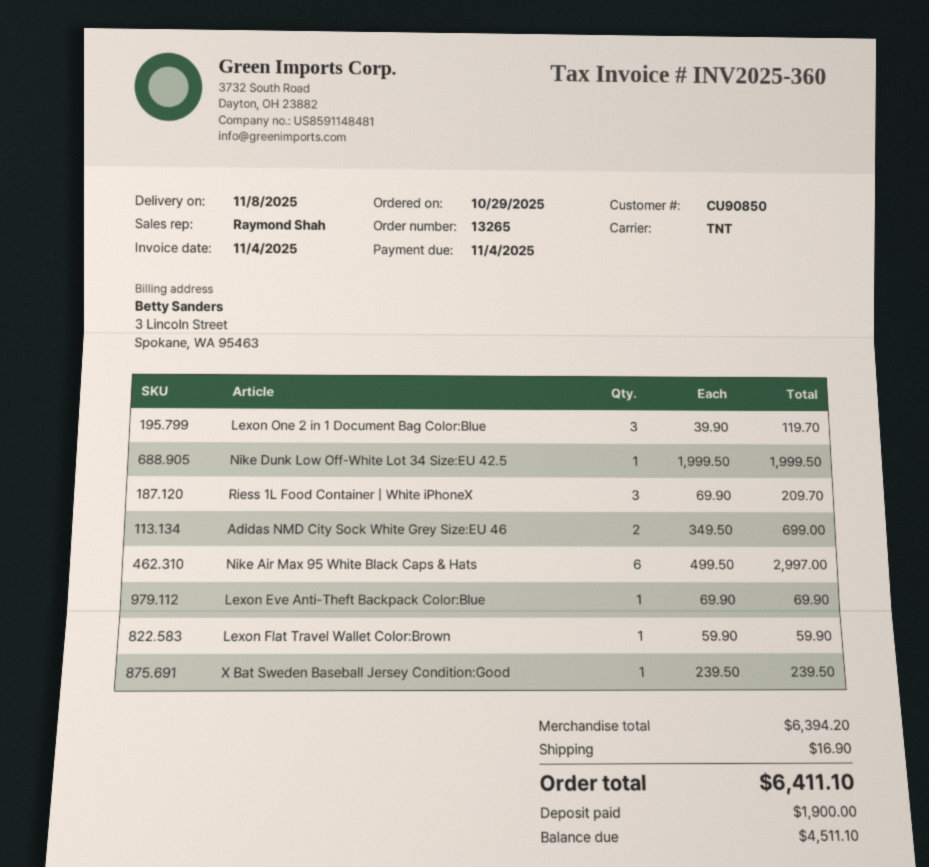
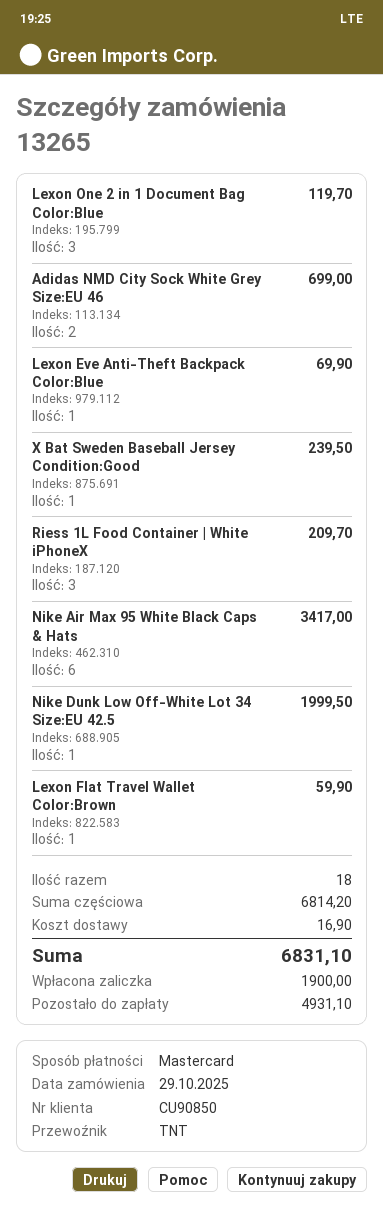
Nike Air Max 95 White Black Caps & Hats: 6 for 2997.00 -> 6 for 3417.00
subtotal: 6394.20 -> 6814.20
total: 6411.10 -> 6831.10
balance: 4511.10 -> 4931.10

